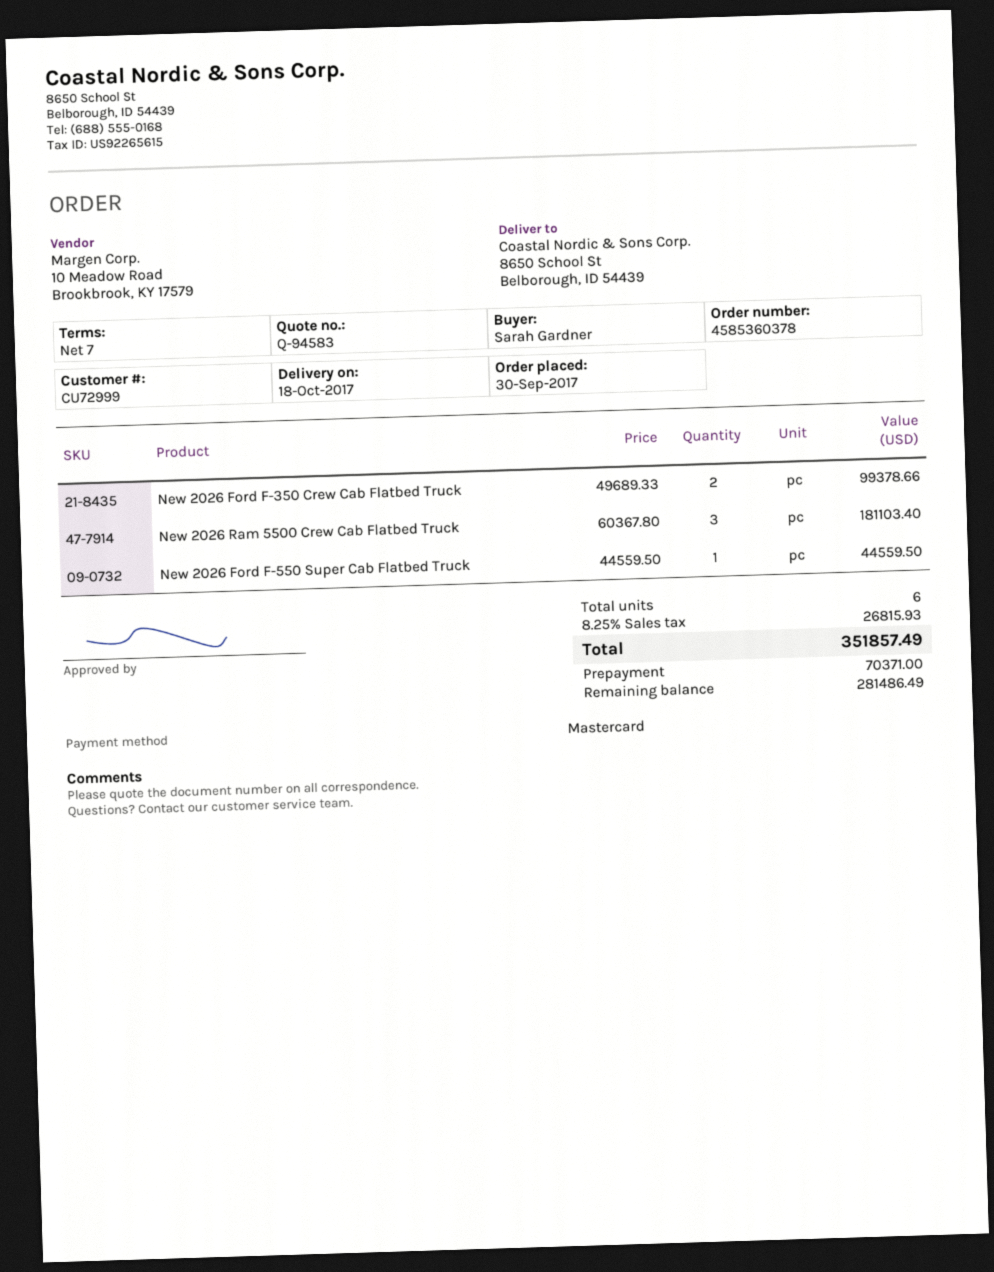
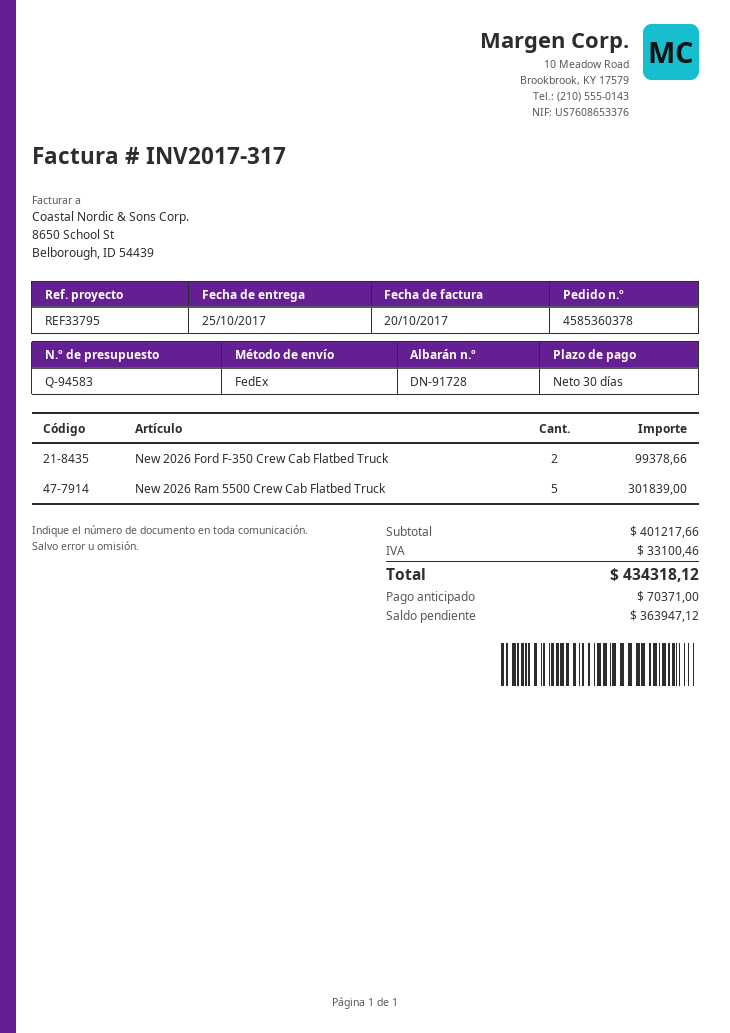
delivery date: 2017-10-18 -> 2017-10-25
payment terms: 7 days -> 30 days
New 2026 Ram 5500 Crew Cab Flatbed Truck: 3 for 181103.40 -> 5 for 301839.00
New 2026 Ford F-550 Super Cab Flatbed Truck: 1 for 44559.50 -> none
tax: 26815.93 -> 33100.46
total: 351857.49 -> 434318.12
balance: 281486.49 -> 363947.12

